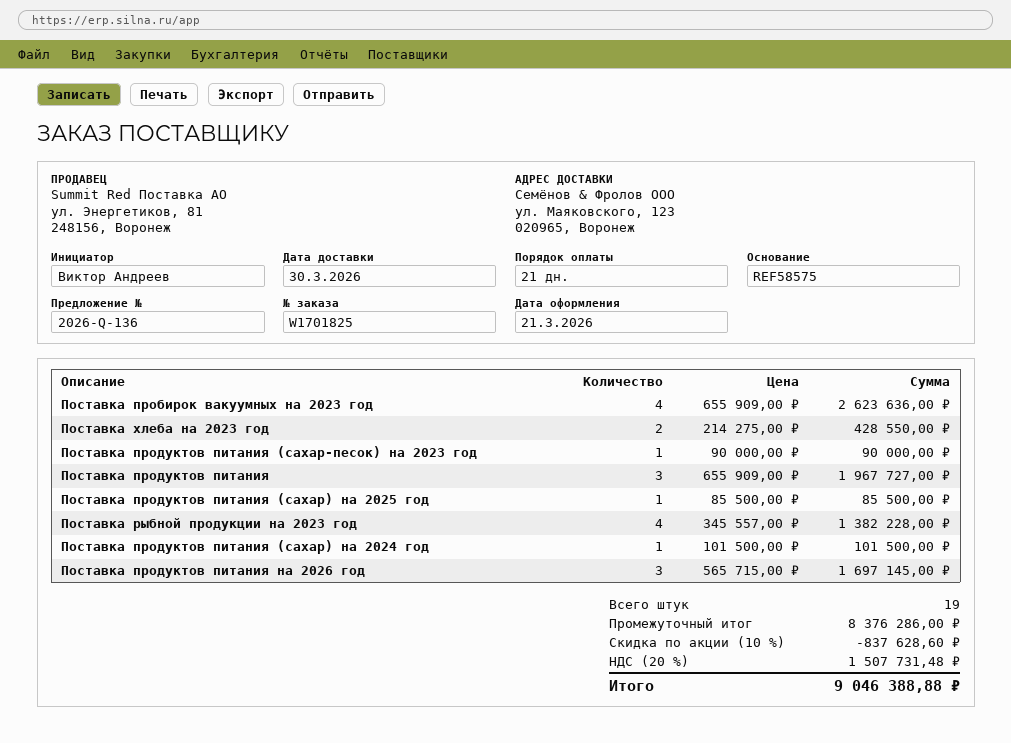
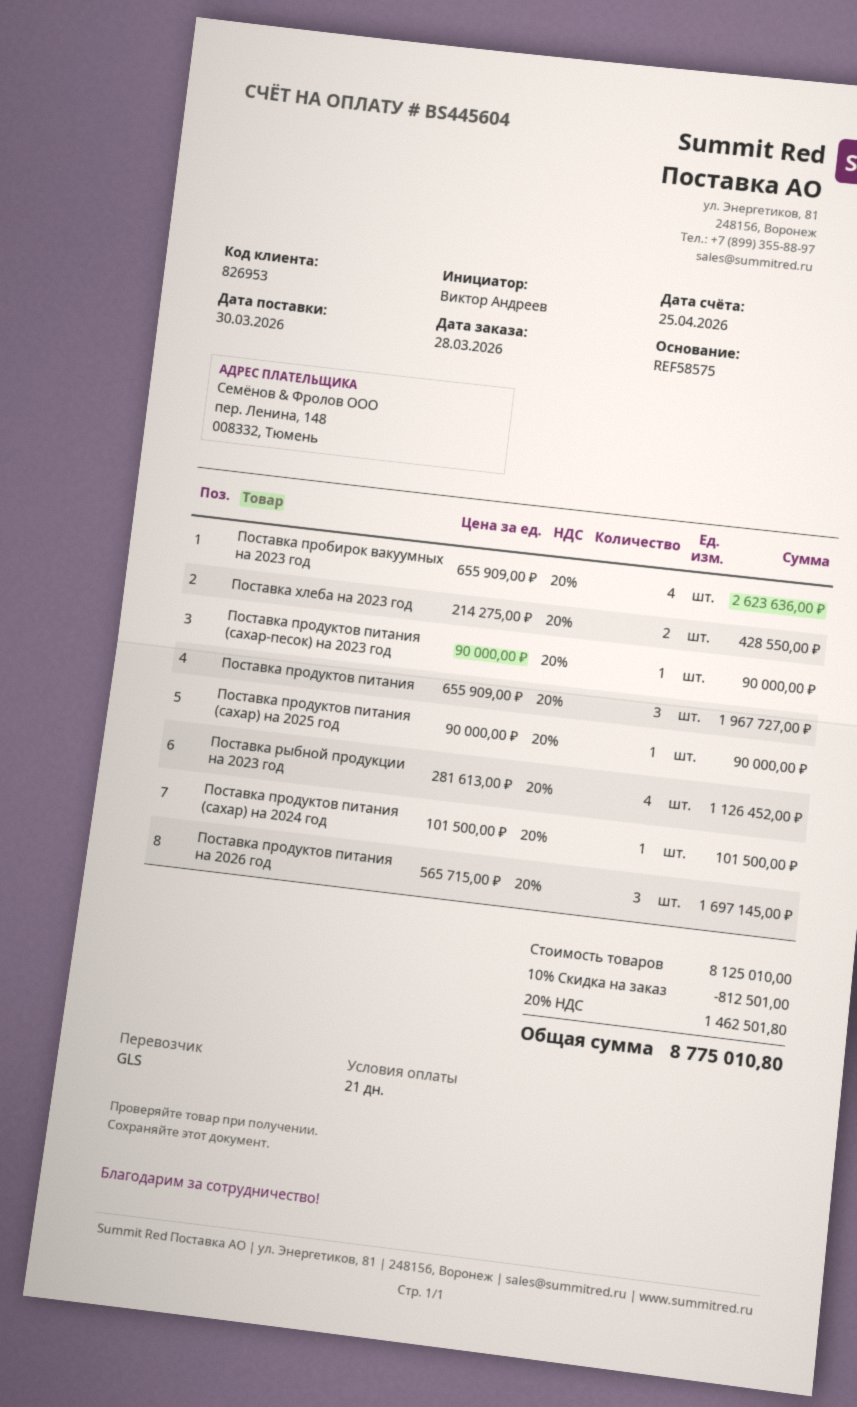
order date: 2026-03-21 -> 2026-03-28
Поставка продуктов питания (сахар) на 2025 год: 1 x 85500.00 = 85500.00 -> 1 x 90000.00 = 90000.00
Поставка рыбной продукции на 2023 год: 4 x 345557.00 = 1382228.00 -> 4 x 281613.00 = 1126452.00
subtotal: 8376286.00 -> 8125010.00
discount: 10% = 837628.60 -> 10% = 812501.00
tax: 20% = 1507731.48 -> 20% = 1462501.80
total: 9046388.88 -> 8775010.80

